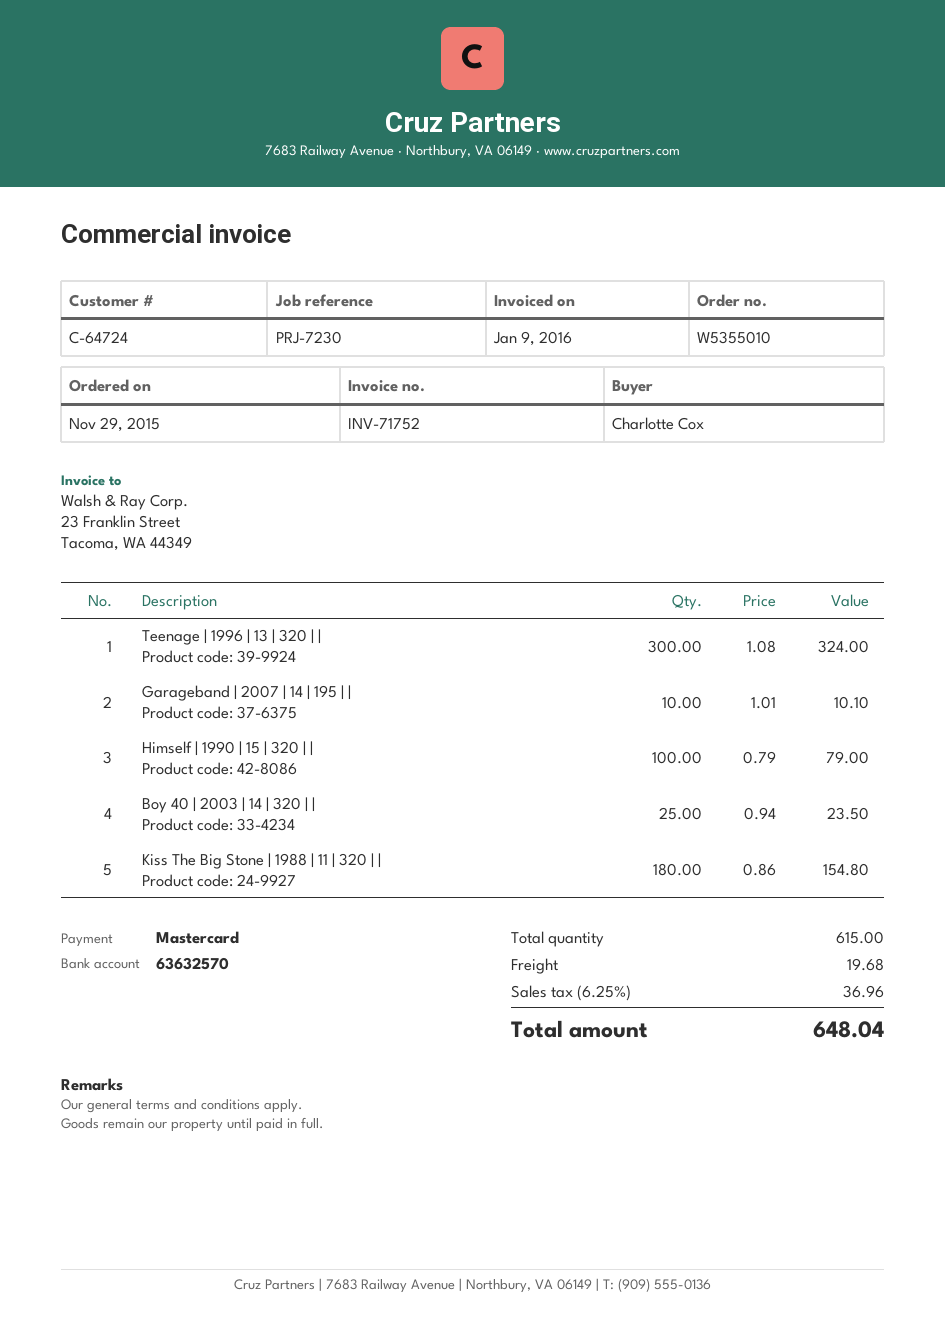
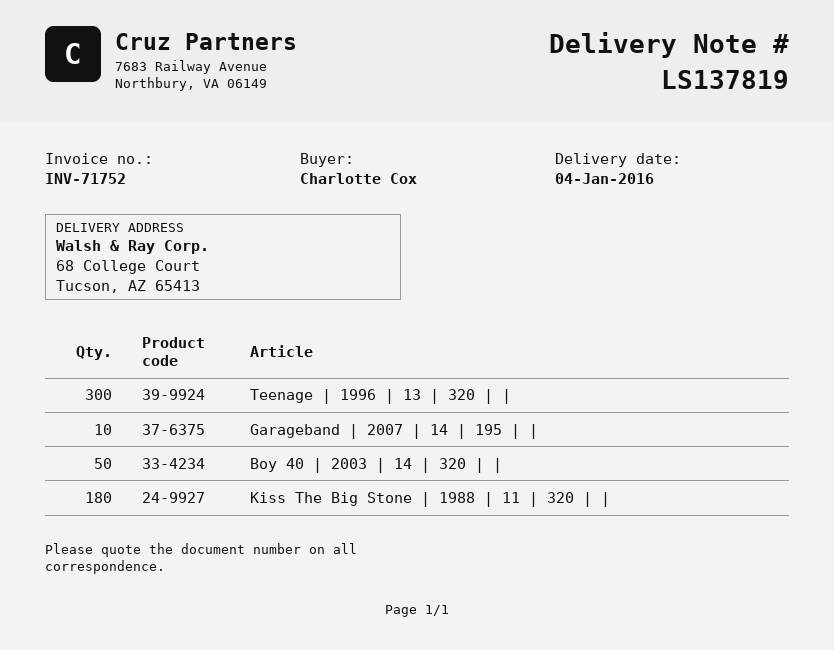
Himself | 1990 | 15 | 320 | |: 100 -> none
Boy 40 | 2003 | 14 | 320 | |: 25 -> 50

